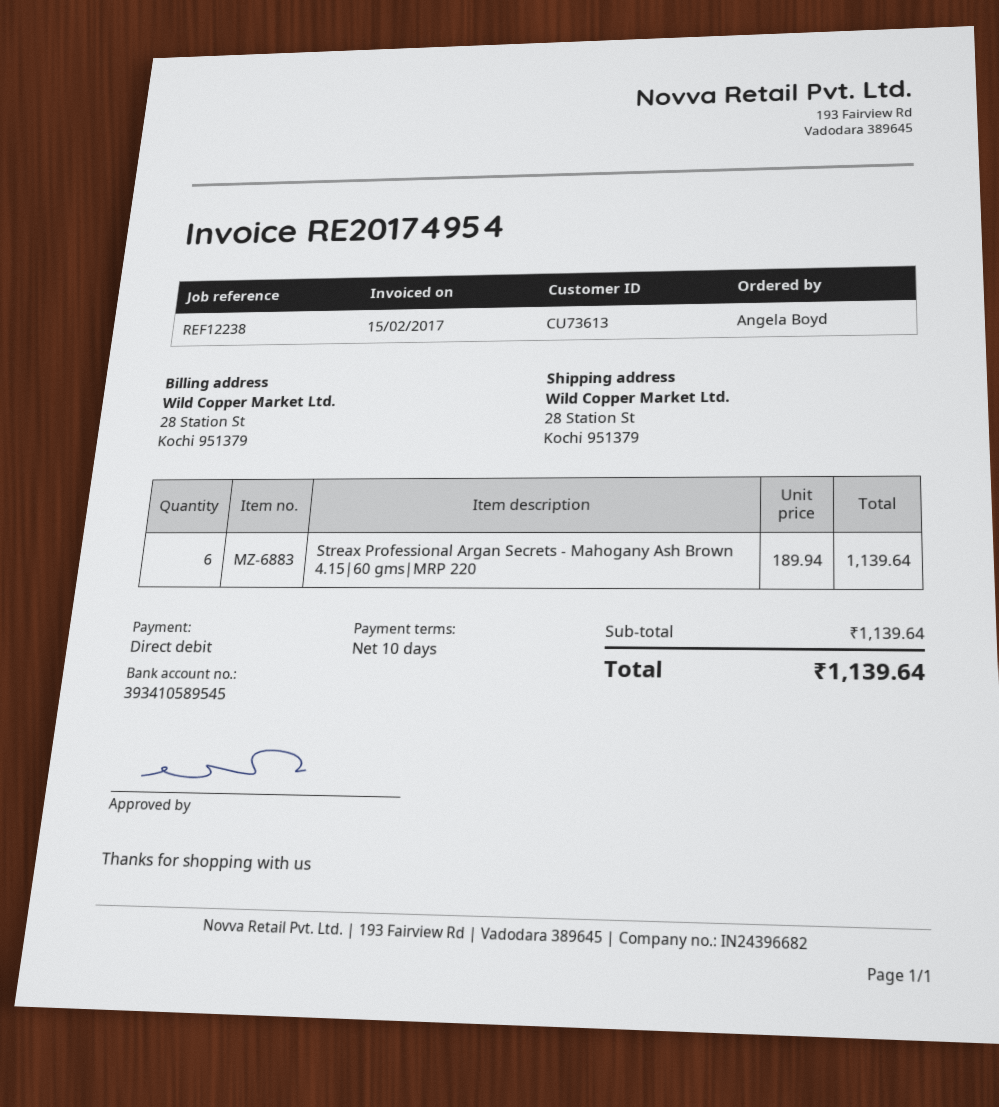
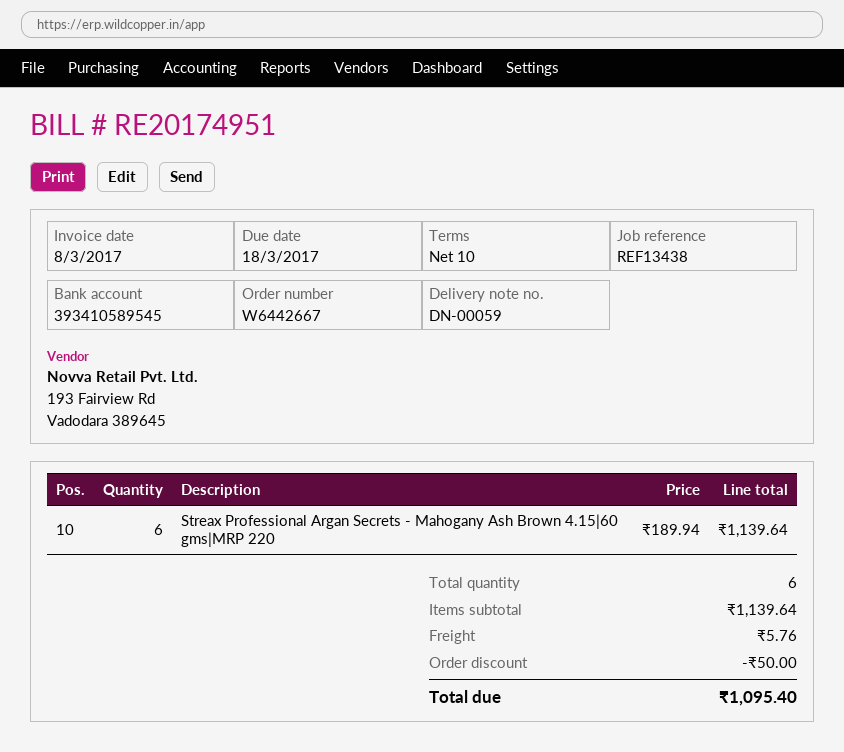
invoice number: RE20174954 -> RE20174951
invoice date: 2017-02-15 -> 2017-03-08
reference: REF12238 -> REF13438
discount: none -> 50.00
shipping: none -> 5.76
total: 1139.64 -> 1095.40

